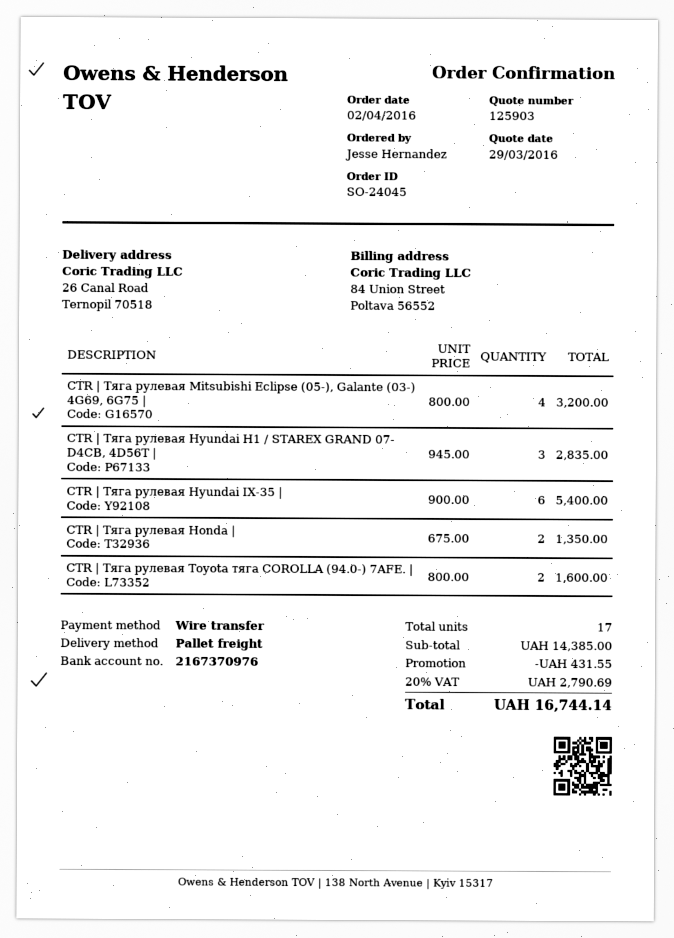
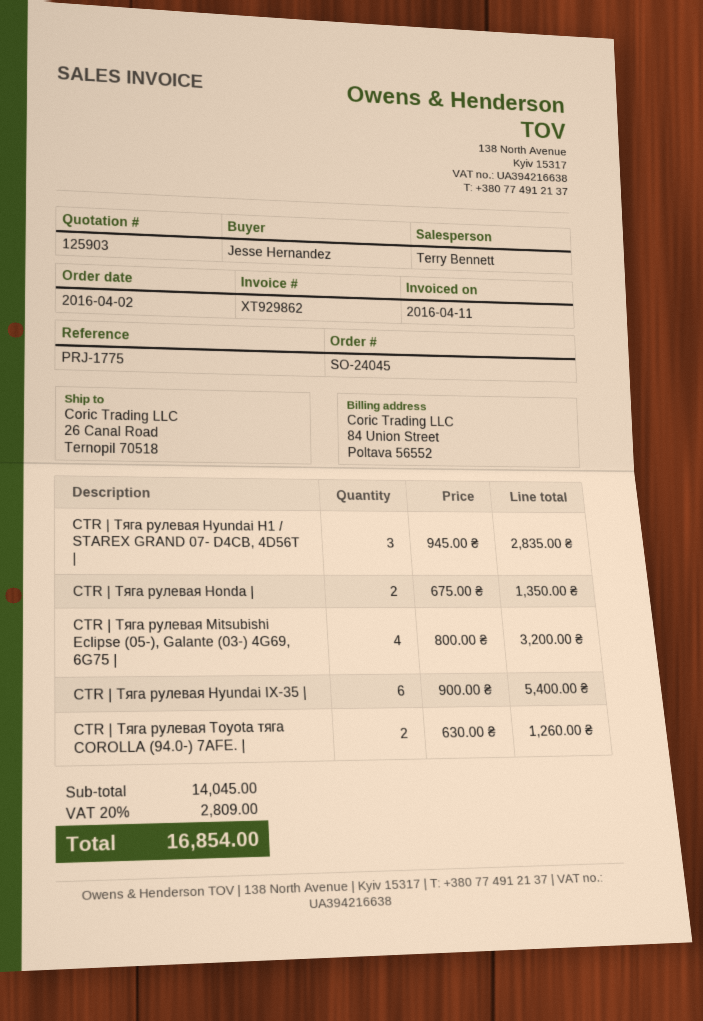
CTR | Тяга рулевая Toyota тяга COROLLA (94.0-) 7AFE. |: 2 x 800.00 = 1600.00 -> 2 x 630.00 = 1260.00
subtotal: 14385.00 -> 14045.00
discount: 431.55 -> none
tax: 20% = 2790.69 -> 20% = 2809.00
total: 16744.14 -> 16854.00

